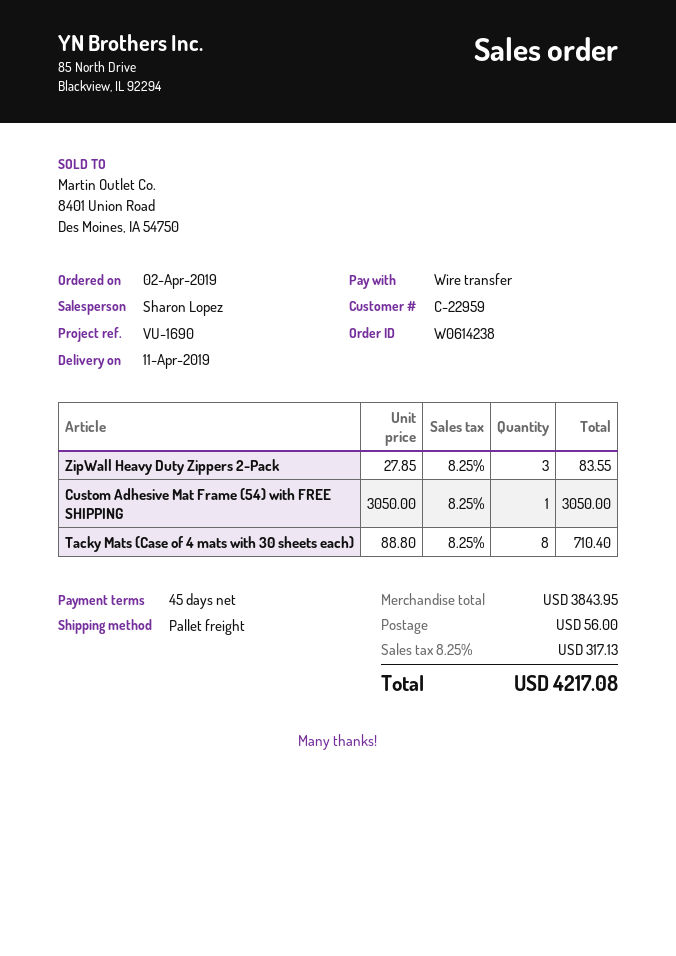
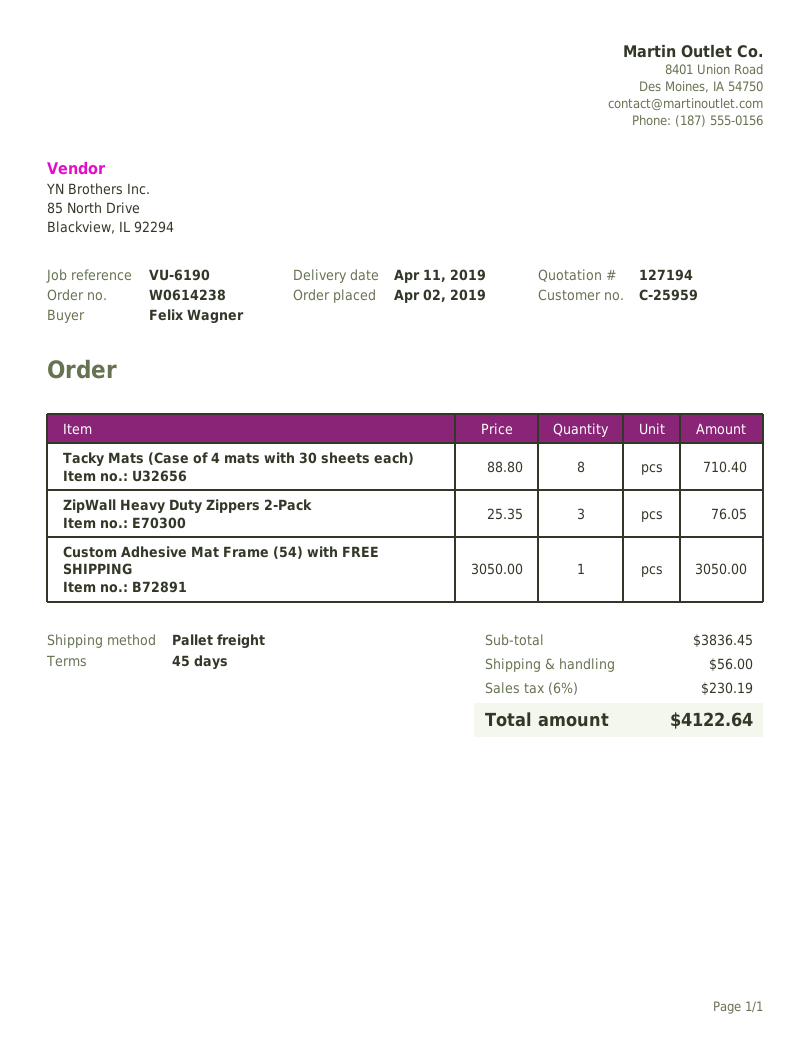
customer number: C-22959 -> C-25959
reference: VU-1690 -> VU-6190
ZipWall Heavy Duty Zippers 2-Pack: 3 x 27.85 = 83.55 -> 3 x 25.35 = 76.05
subtotal: 3843.95 -> 3836.45
tax: 8.25% = 317.13 -> 6% = 230.19
total: 4217.08 -> 4122.64

